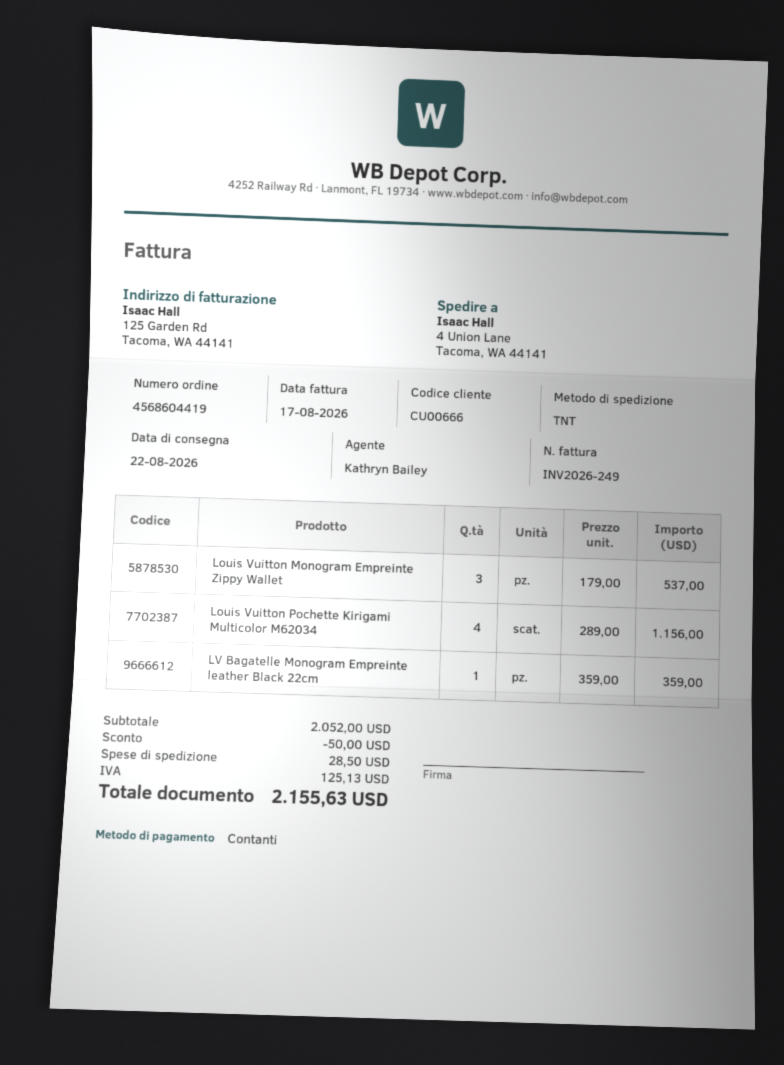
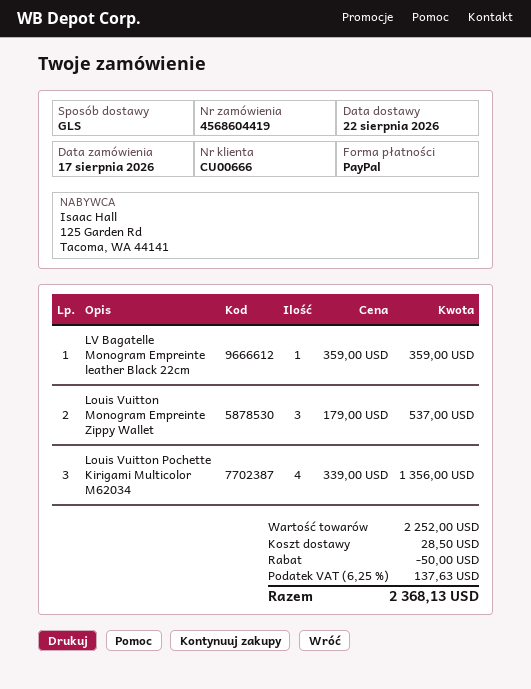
payment method: cash -> PayPal
shipping method: TNT -> GLS
Louis Vuitton Pochette Kirigami Multicolor M62034: 4 x 289.00 = 1156.00 -> 4 x 339.00 = 1356.00
subtotal: 2052.00 -> 2252.00
tax: 125.13 -> 137.63
total: 2155.63 -> 2368.13

